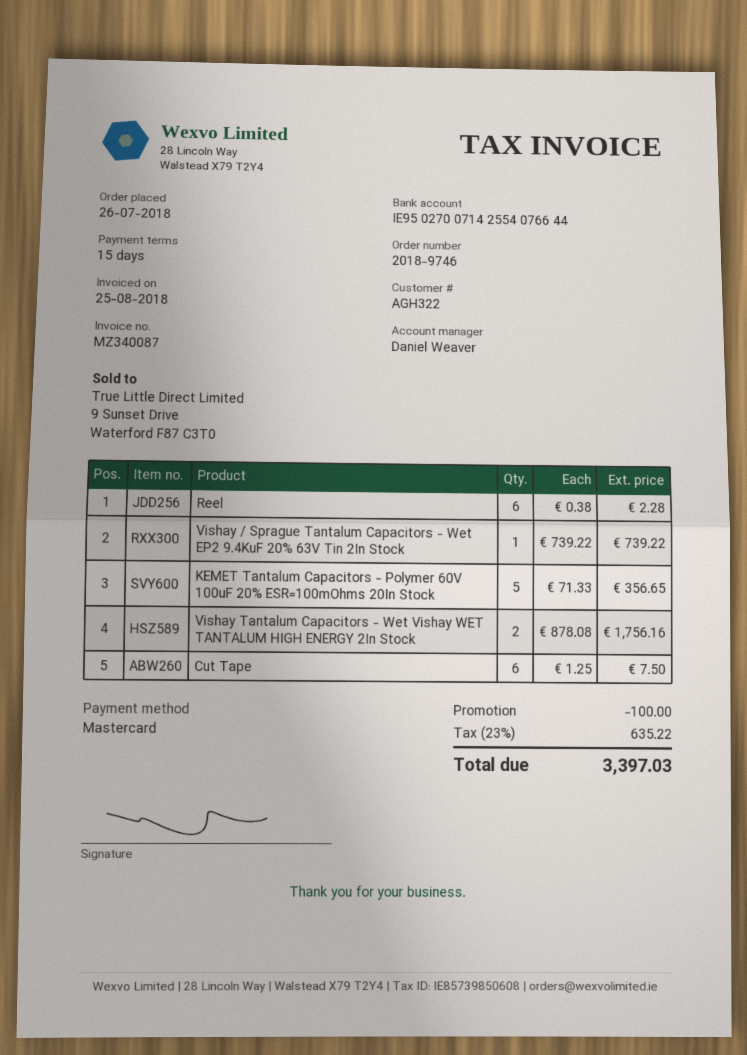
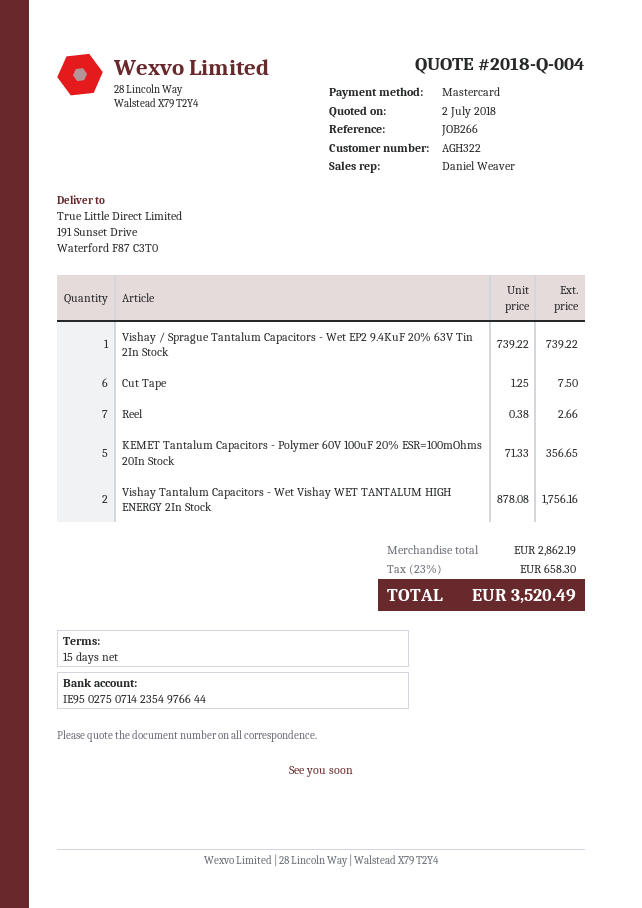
bank account: IE95027007142554076644 -> IE95027507142354976644
Reel: 6 x 0.38 = 2.28 -> 7 x 0.38 = 2.66
discount: 100.00 -> none
tax: 23% = 635.22 -> 23% = 658.30
total: 3397.03 -> 3520.49

